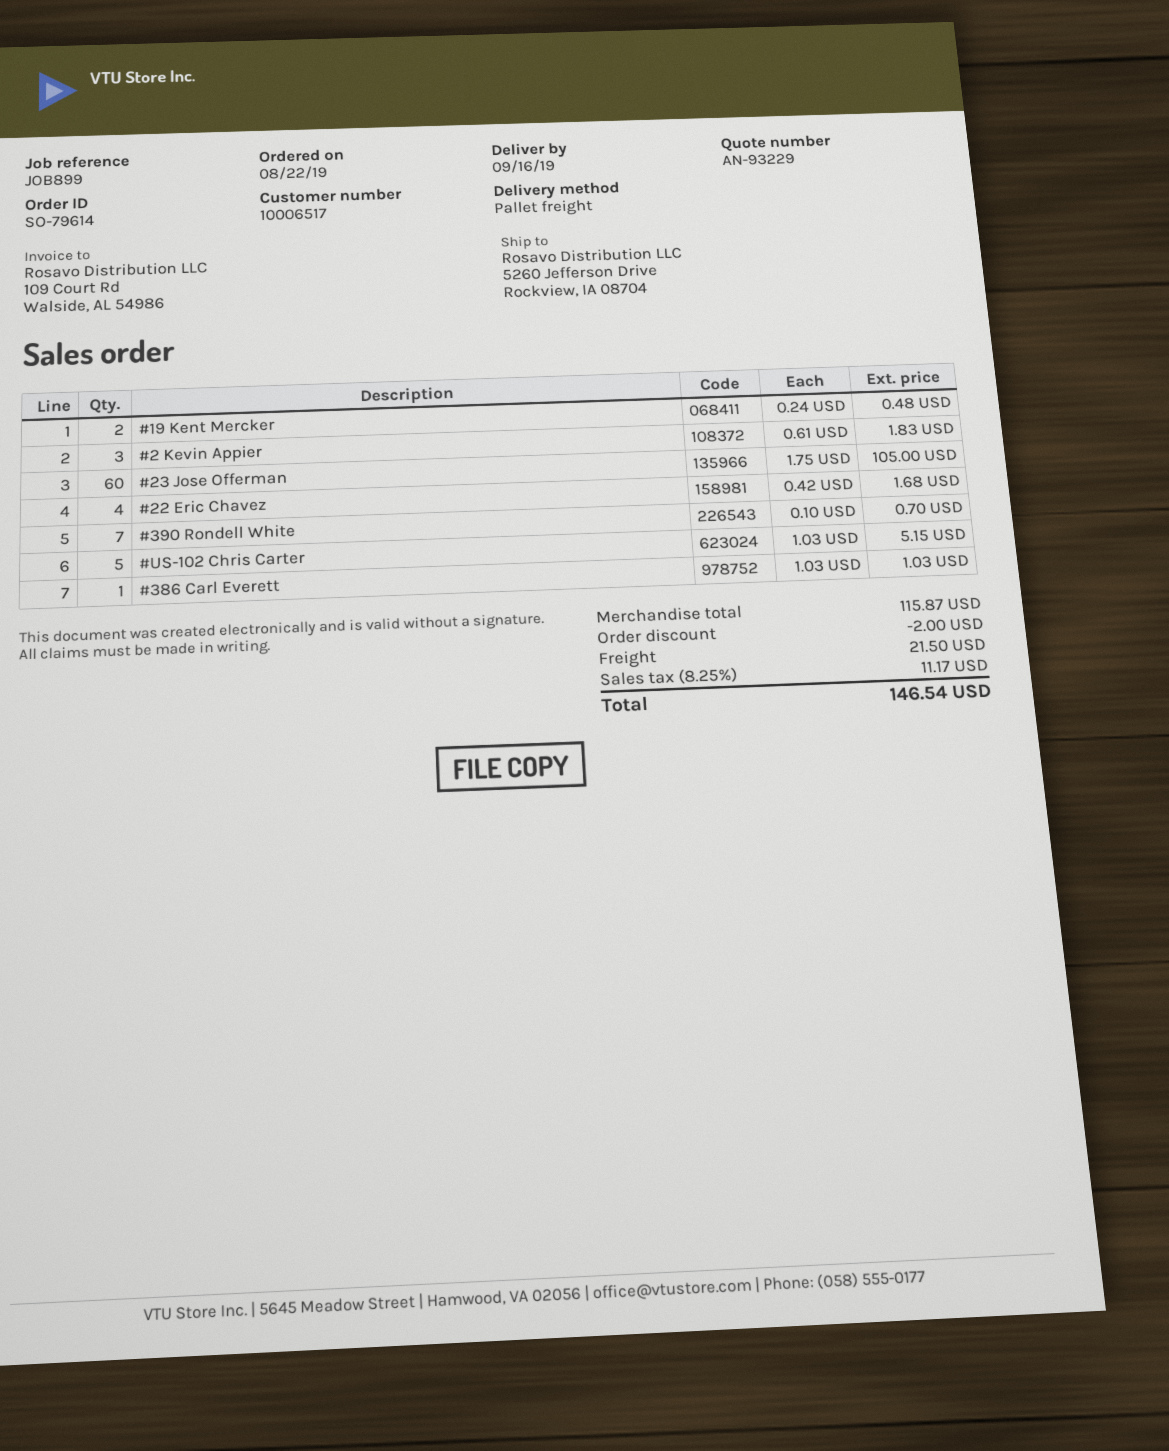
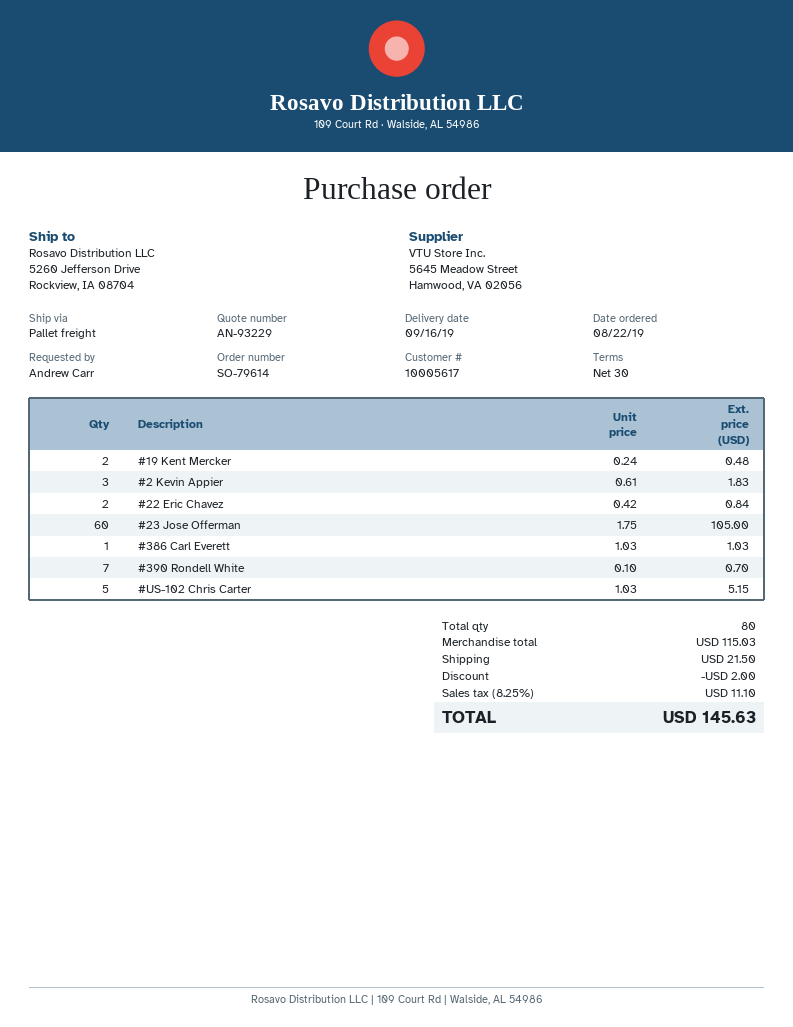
customer number: 10006517 -> 10005617
#22 Eric Chavez: 4 x 0.42 = 1.68 -> 2 x 0.42 = 0.84
subtotal: 115.87 -> 115.03
tax: 8.25% = 11.17 -> 8.25% = 11.10
total: 146.54 -> 145.63

